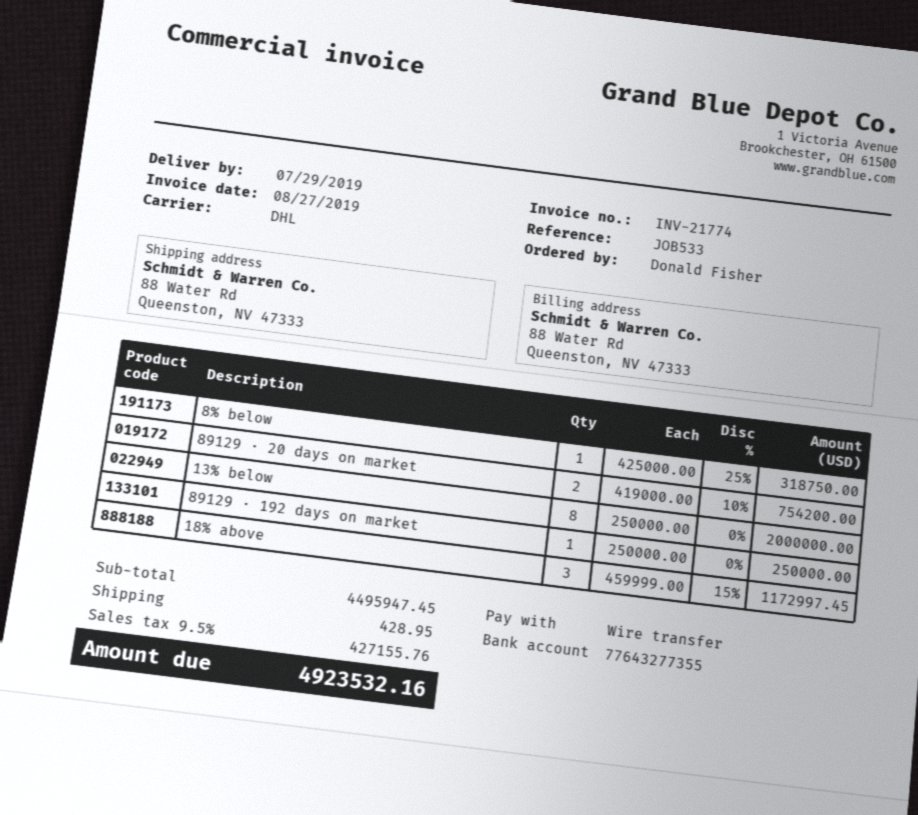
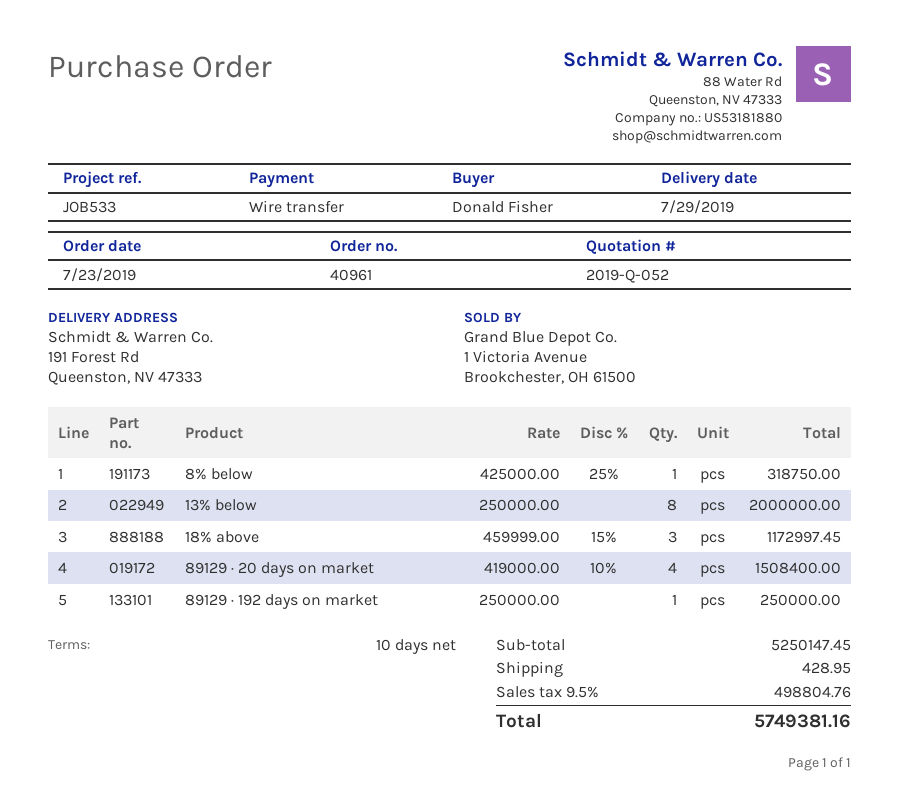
ship to: 88 Water Rd, Queenston, NV 47333 -> 191 Forest Rd, Queenston, NV 47333
89129 · 20 days on market: 2 x 419000.00 - 10% = 754200.00 -> 4 x 419000.00 - 10% = 1508400.00
subtotal: 4495947.45 -> 5250147.45
tax: 9.5% = 427155.76 -> 9.5% = 498804.76
total: 4923532.16 -> 5749381.16

